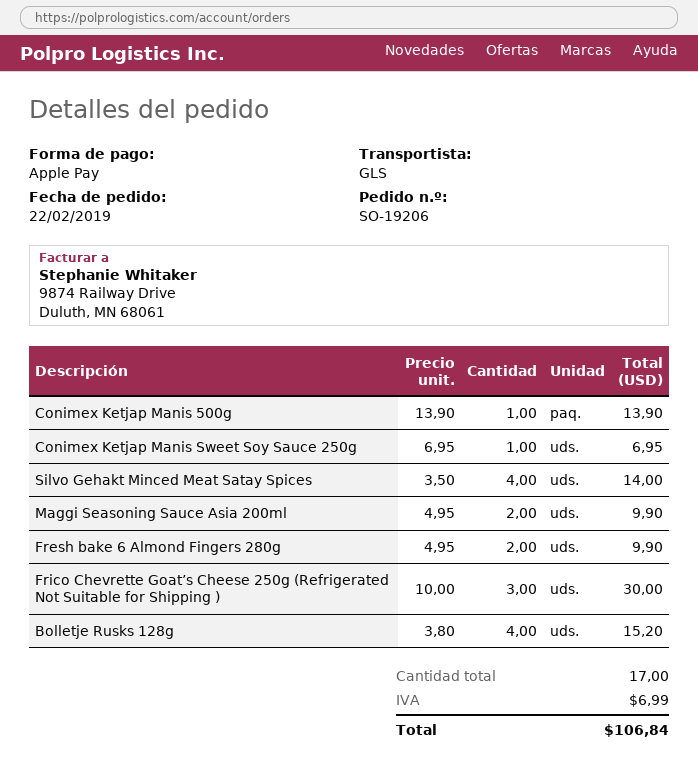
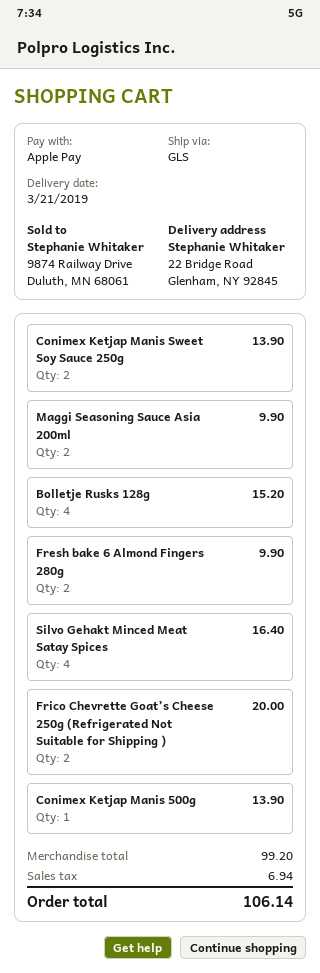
Conimex Ketjap Manis Sweet Soy Sauce 250g: 1 for 6.95 -> 2 for 13.90
Silvo Gehakt Minced Meat Satay Spices: 4 for 14.00 -> 4 for 16.40
Frico Chevrette Goat’s Cheese 250g (Refrigerated Not Suitable for Shipping ): 3 for 30.00 -> 2 for 20.00
tax: 6.99 -> 6.94
total: 106.84 -> 106.14

